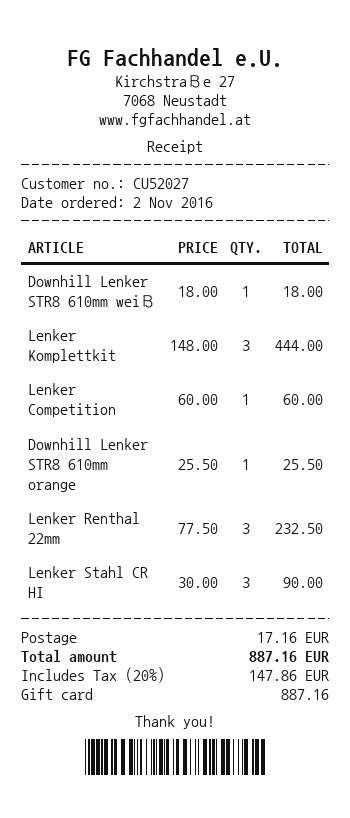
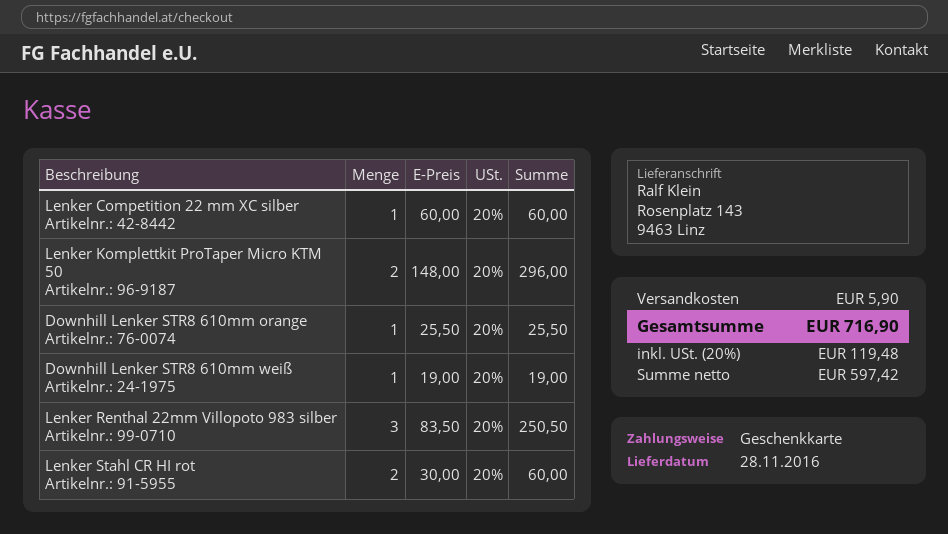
Downhill Lenker STR8 610mm weiß: 1 x 18.00 = 18.00 -> 1 x 19.00 = 19.00
Lenker Komplettkit: 3 x 148.00 = 444.00 -> 2 x 148.00 = 296.00
Lenker Renthal 22mm: 3 x 77.50 = 232.50 -> 3 x 83.50 = 250.50
Lenker Stahl CR HI: 3 x 30.00 = 90.00 -> 2 x 30.00 = 60.00
shipping: 17.16 -> 5.90
tax: 20% = 147.86 -> 20% = 119.48
total: 887.16 -> 716.90

